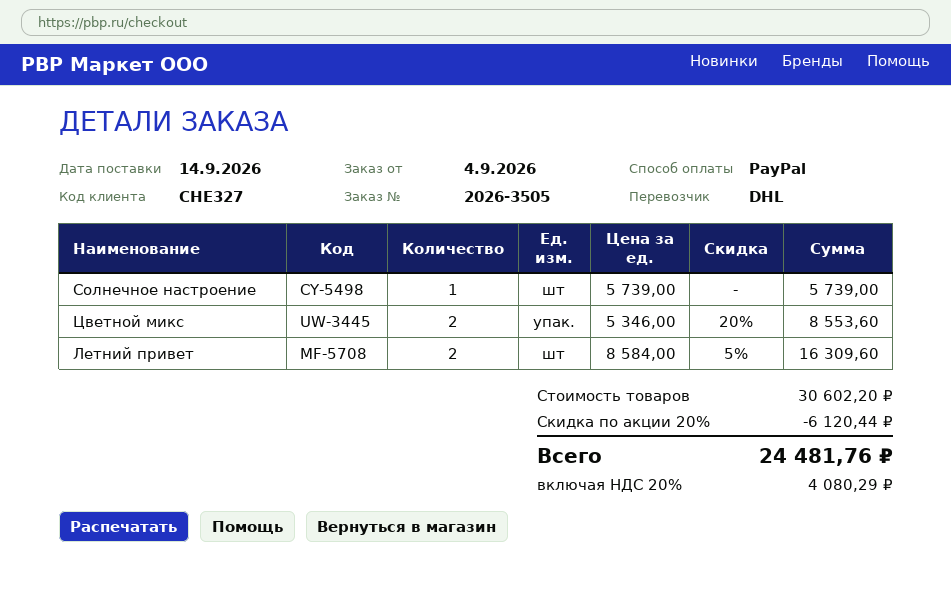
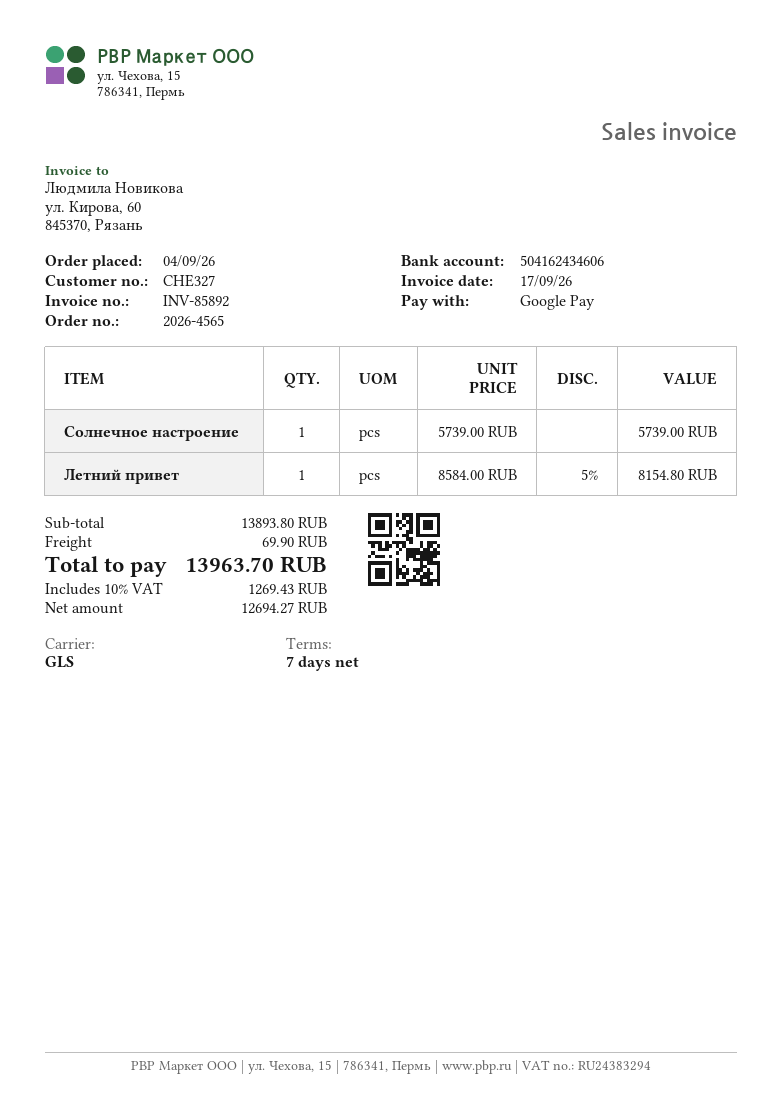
order number: 2026-3505 -> 2026-4565
payment method: PayPal -> Google Pay
shipping method: DHL -> GLS
Цветной микс: 2 x 5346.00 - 20% = 8553.60 -> none
Летний привет: 2 x 8584.00 - 5% = 16309.60 -> 1 x 8584.00 - 5% = 8154.80
subtotal: 30602.20 -> 13893.80
discount: 20% = 6120.44 -> none
shipping: none -> 69.90
tax: 20% = 4080.29 -> 10% = 1269.43
total: 24481.76 -> 13963.70

